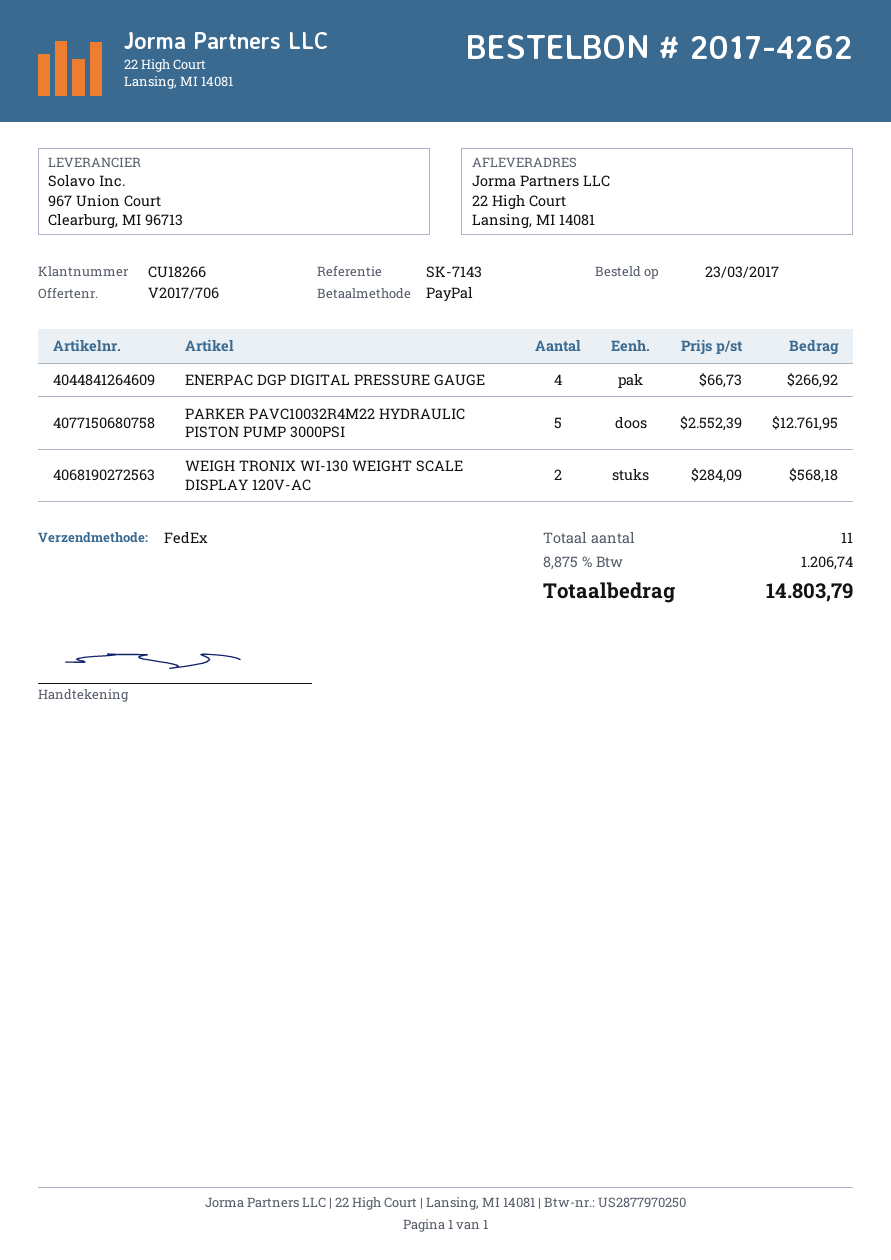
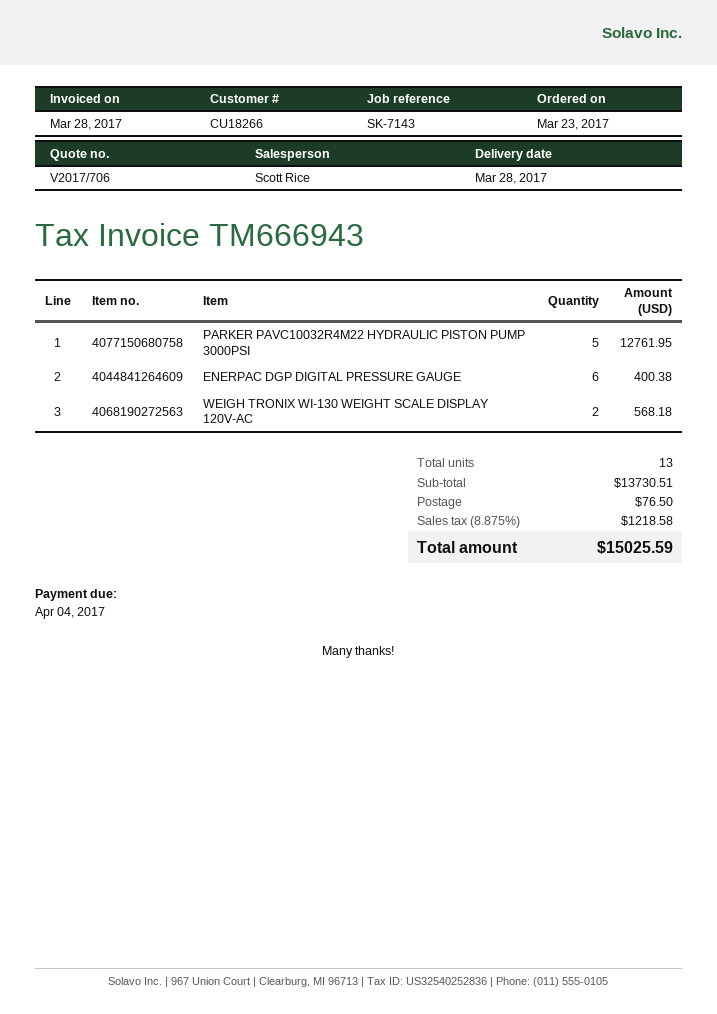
ENERPAC DGP DIGITAL PRESSURE GAUGE: 4 for 266.92 -> 6 for 400.38
total quantity: 11 -> 13
shipping: none -> 76.50
tax: 8.875% = 1206.74 -> 8.875% = 1218.58
total: 14803.79 -> 15025.59

